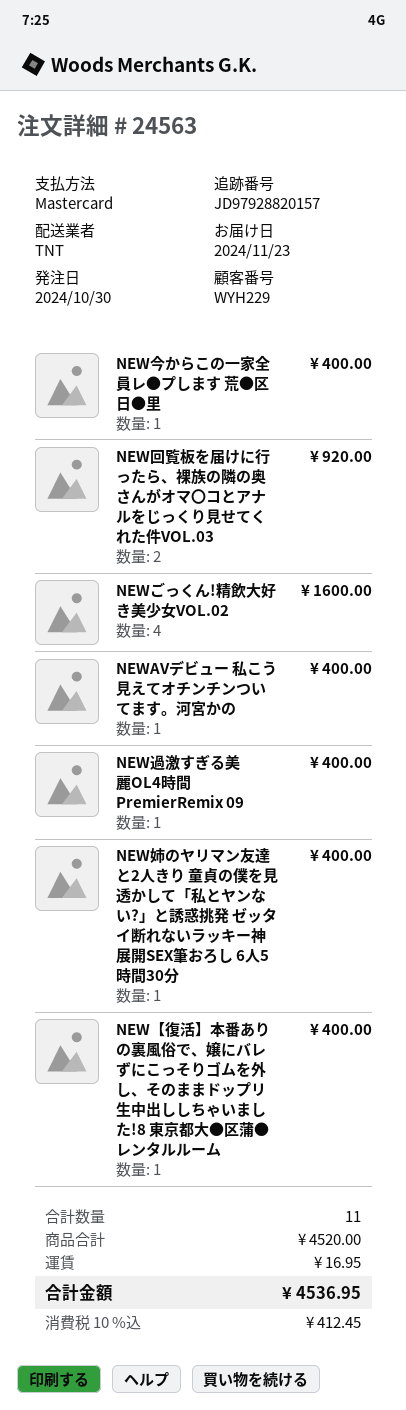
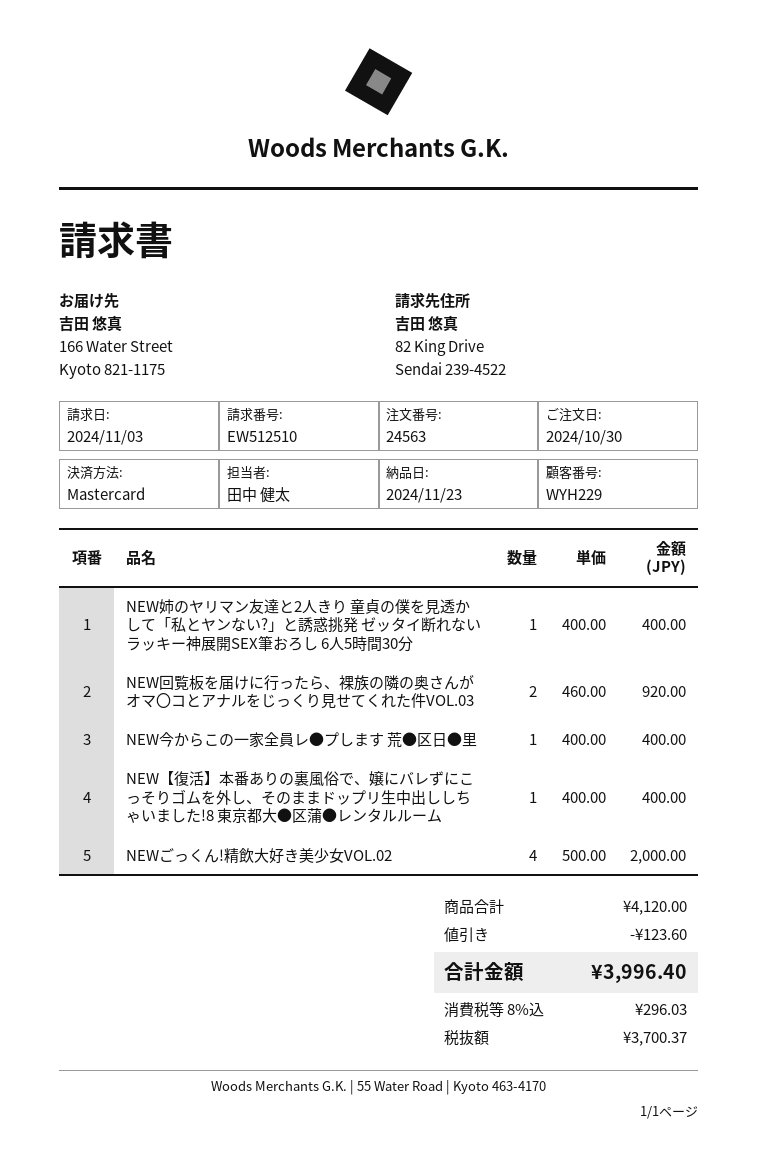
NEWごっくん!精飲大好き美少女VOL.02: 4 for 1600.00 -> 4 for 2000.00
NEWAVデビュー 私こう見えてオチンチンついてます。河宮かの: 1 for 400.00 -> none
NEW過激すぎる美麗OL4時間 PremierRemix 09: 1 for 400.00 -> none
subtotal: 4520.00 -> 4120.00
discount: none -> 123.60
shipping: 16.95 -> none
tax: 10% = 412.45 -> 8% = 296.03
total: 4536.95 -> 3996.40

